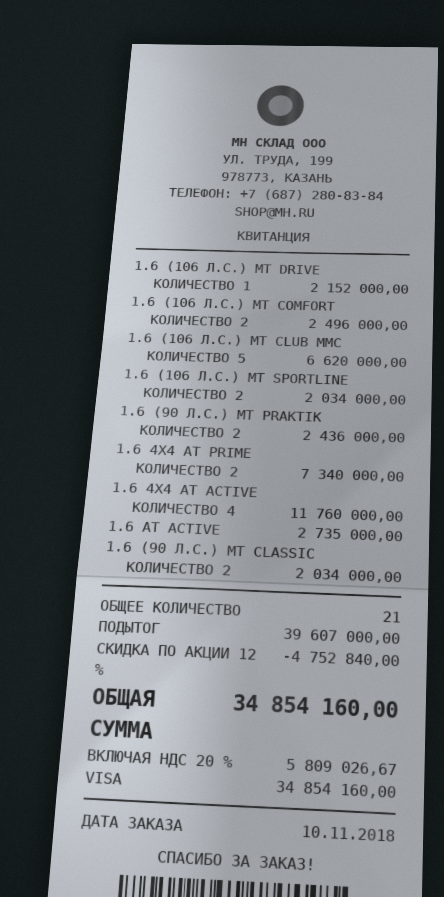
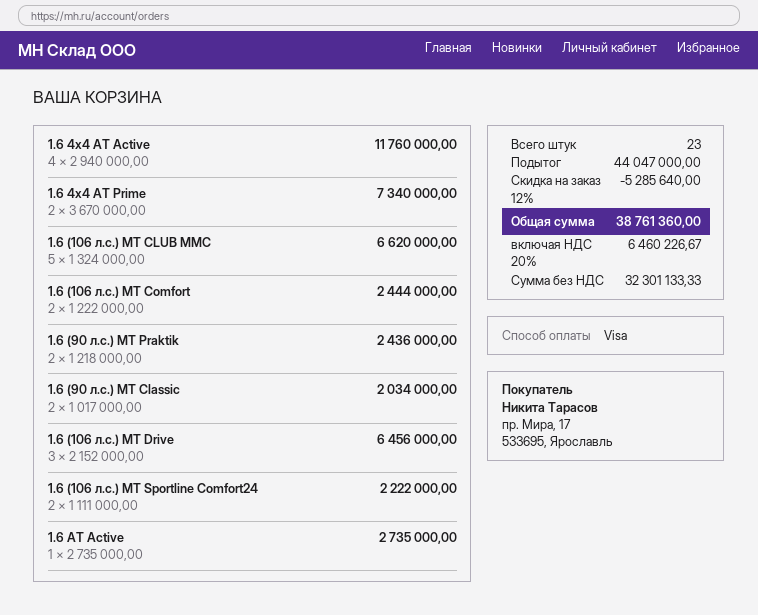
1.6 (106 Л.С.) MT DRIVE: 1 for 2152000.00 -> 3 for 6456000.00
1.6 (106 Л.С.) MT COMFORT: 2 for 2496000.00 -> 2 for 2444000.00
1.6 (106 Л.С.) MT SPORTLINE: 2 for 2034000.00 -> 2 for 2222000.00
total quantity: 21 -> 23
subtotal: 39607000.00 -> 44047000.00
discount: 12% = 4752840.00 -> 12% = 5285640.00
tax: 20% = 5809026.67 -> 20% = 6460226.67
total: 34854160.00 -> 38761360.00

